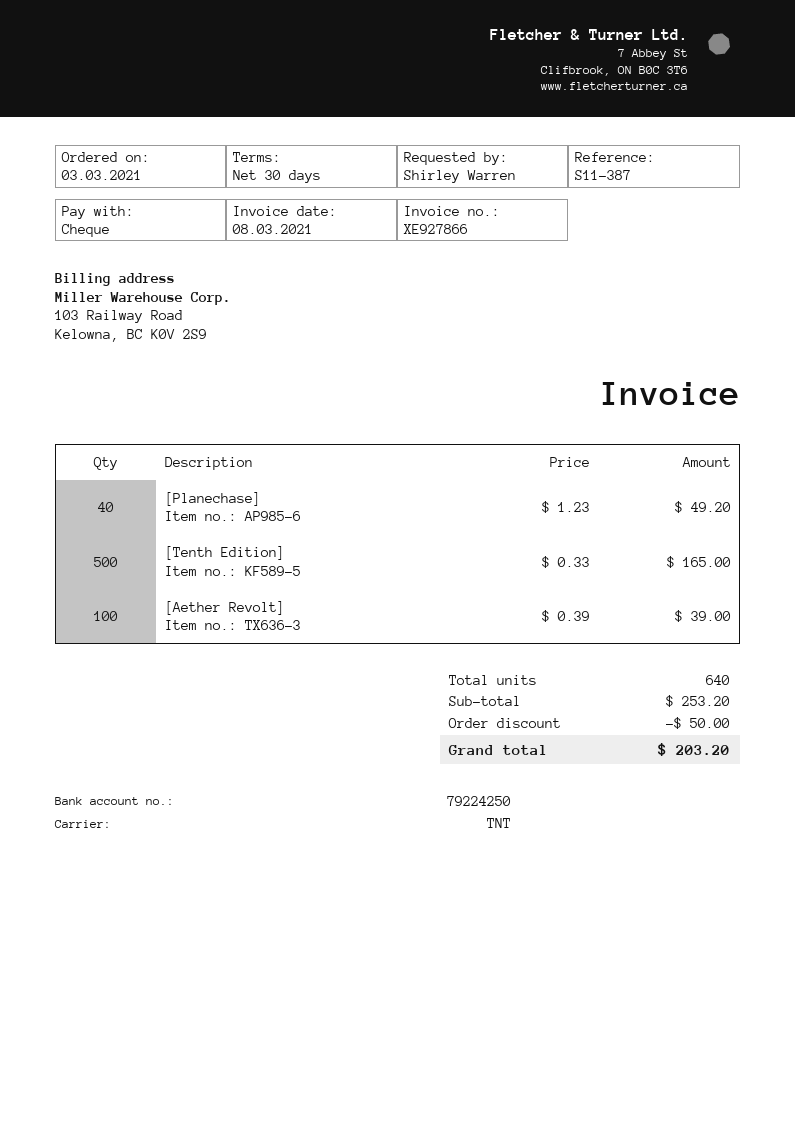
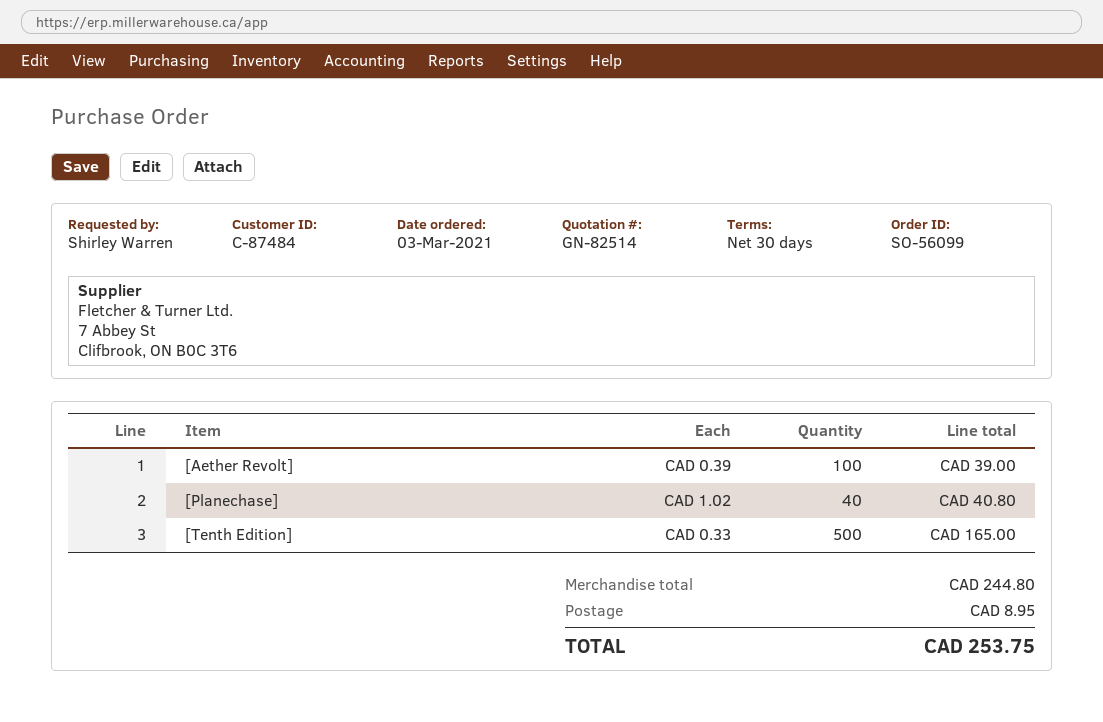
[Planechase]: 40 x 1.23 = 49.20 -> 40 x 1.02 = 40.80
subtotal: 253.20 -> 244.80
discount: 50.00 -> none
shipping: none -> 8.95
total: 203.20 -> 253.75

